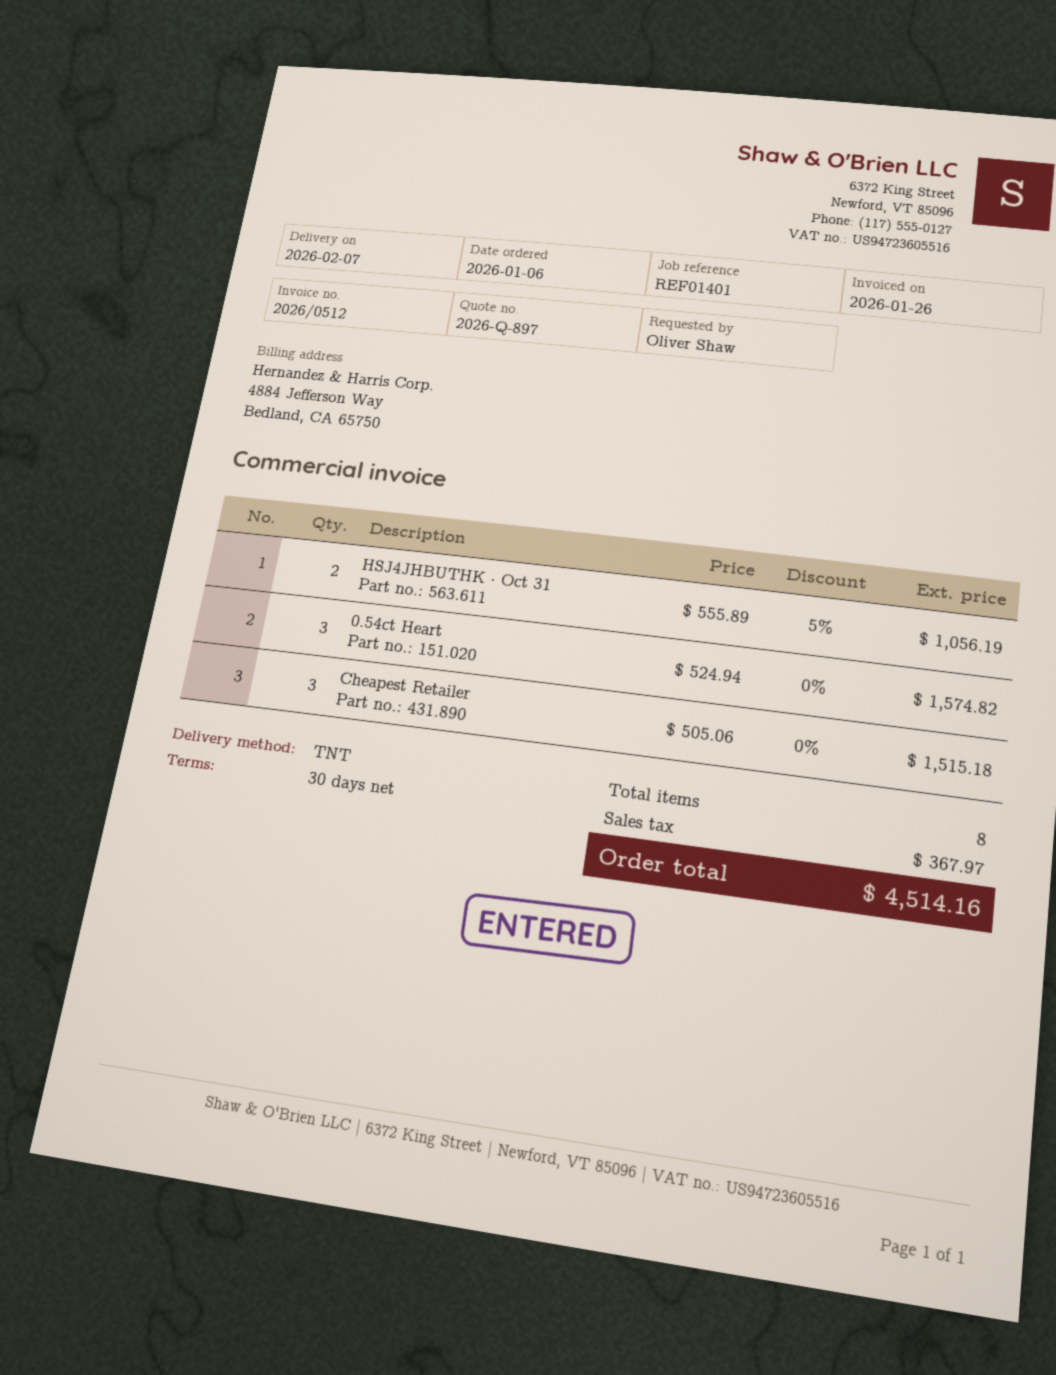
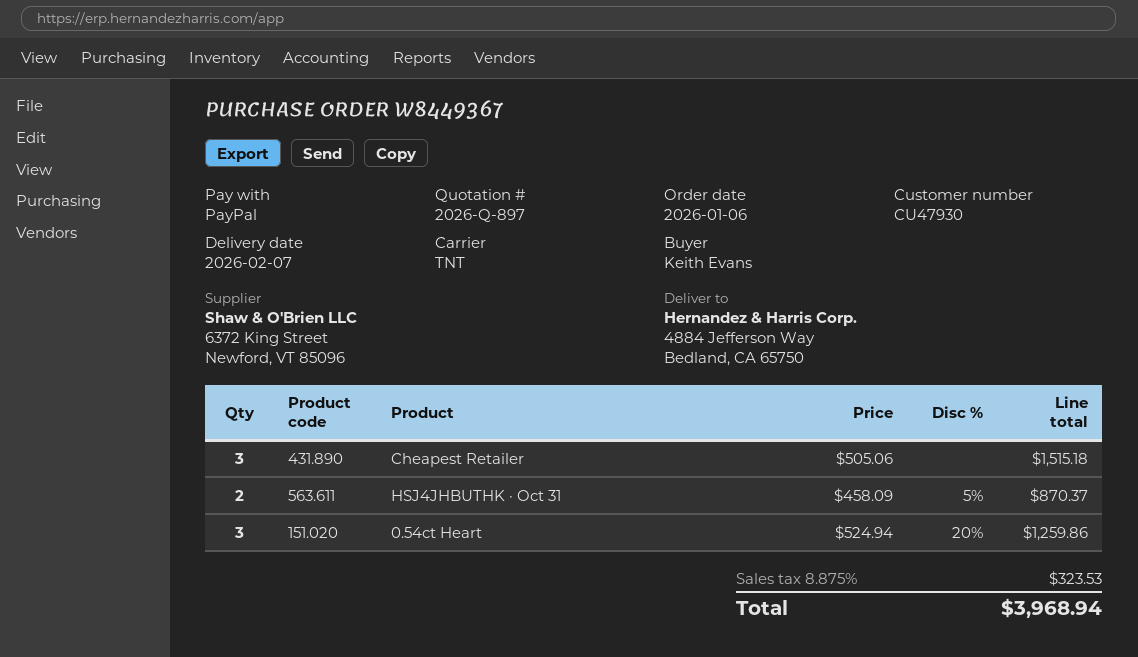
ordered by: Oliver Shaw -> Keith Evans
HSJ4JHBUTHK · Oct 31: 2 x 555.89 - 5% = 1056.19 -> 2 x 458.09 - 5% = 870.37
0.54ct Heart: 3 x 524.94 = 1574.82 -> 3 x 524.94 - 20% = 1259.86
tax: 367.97 -> 323.53
total: 4514.16 -> 3968.94

